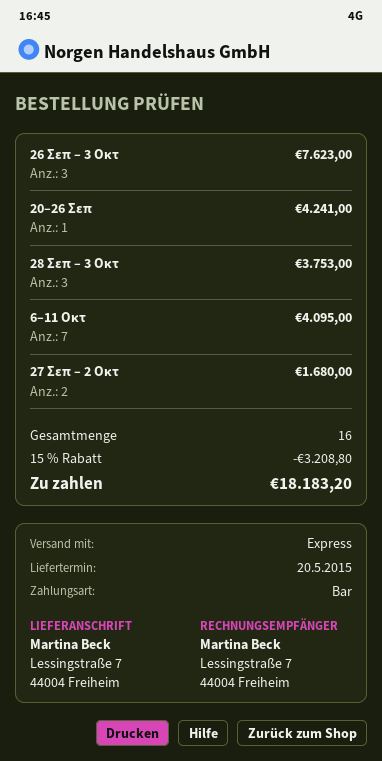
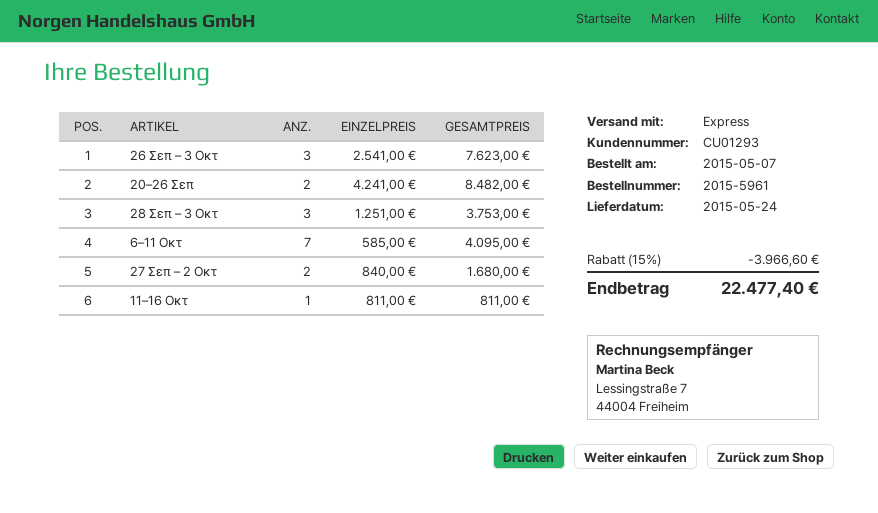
delivery date: 2015-05-20 -> 2015-05-24
20–26 Σεπ: 1 for 4241.00 -> 2 for 8482.00
11–16 Οκτ: none -> 1 for 811.00
discount: 15% = 3208.80 -> 15% = 3966.60
total: 18183.20 -> 22477.40

